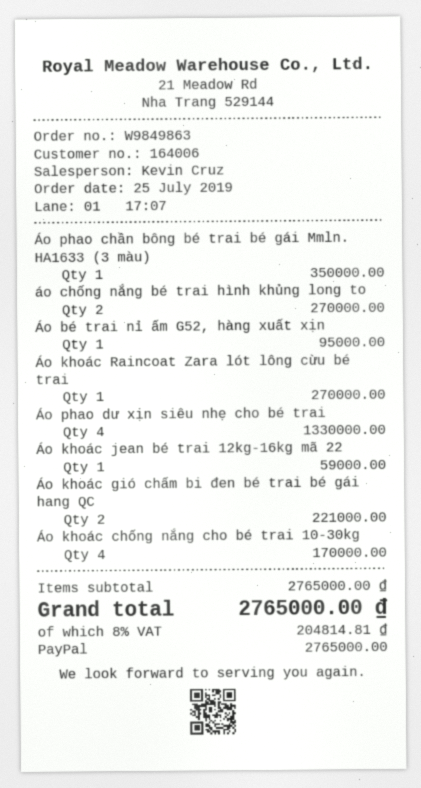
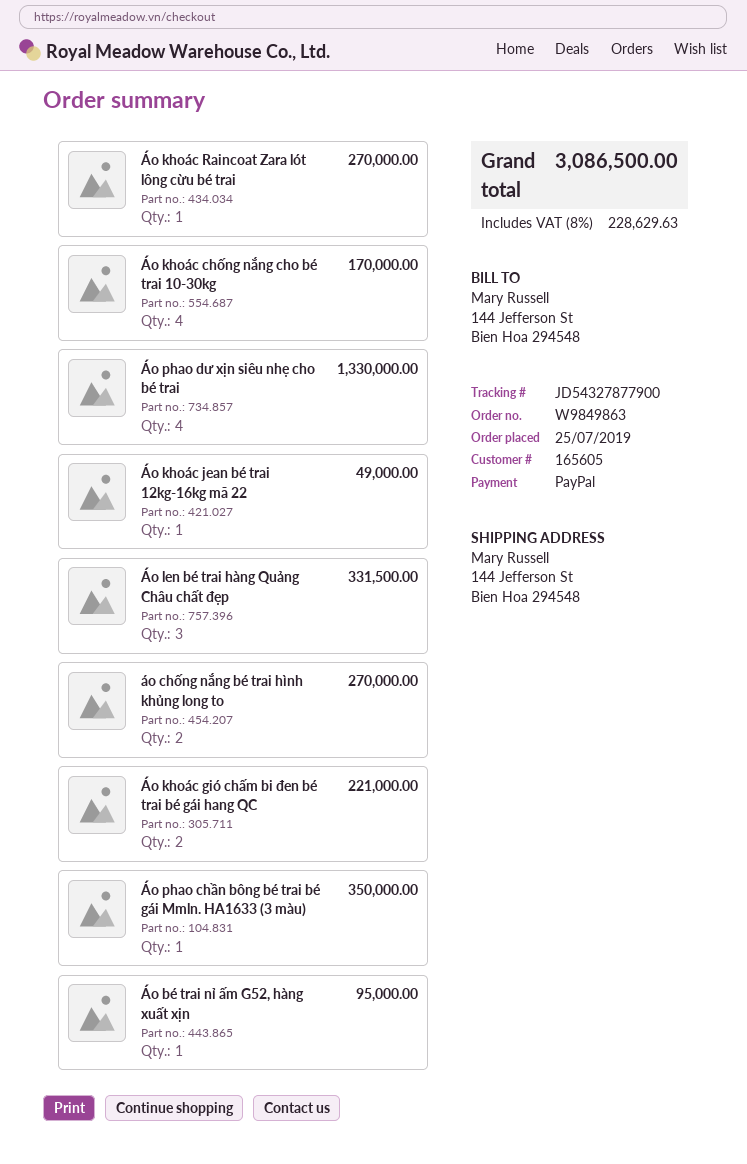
customer number: 164006 -> 165605
Áo khoác jean bé trai 12kg-16kg mã 22: 1 for 59000.00 -> 1 for 49000.00
Áo len bé trai hàng Quảng Châu chất đẹp: none -> 3 for 331500.00
tax: 8% = 204814.81 -> 8% = 228629.63
total: 2765000.00 -> 3086500.00

